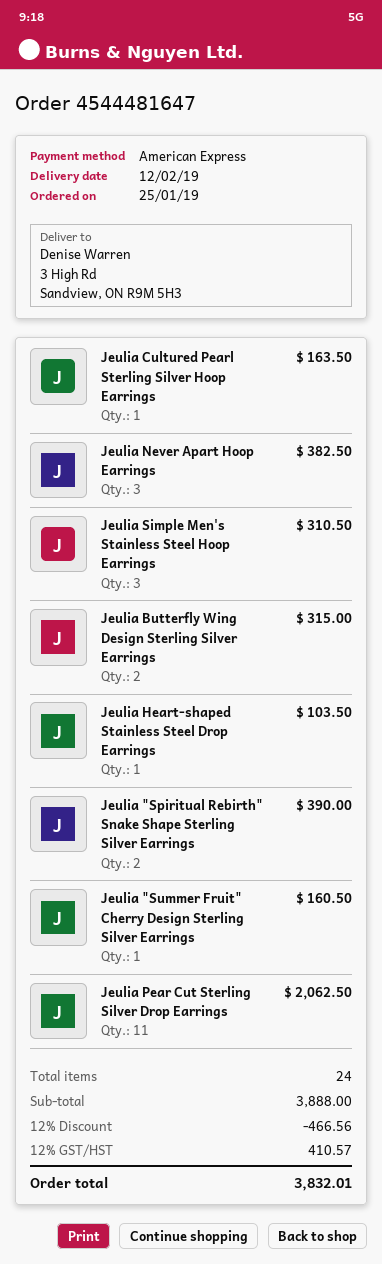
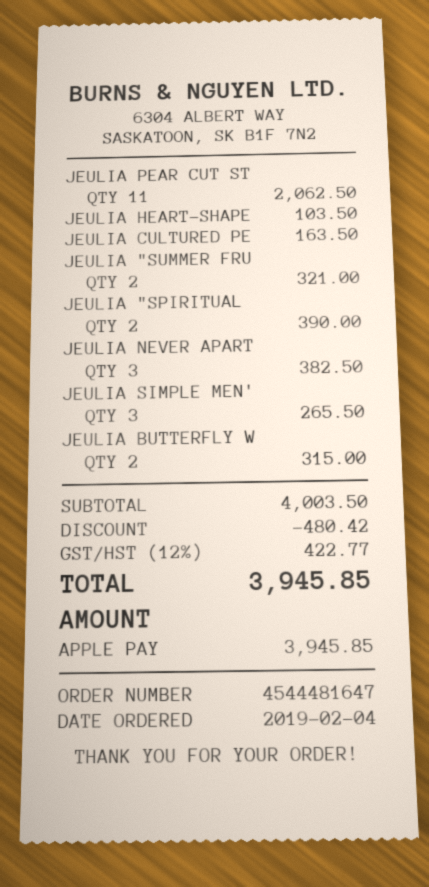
order date: 2019-01-25 -> 2019-02-04
payment method: American Express -> Apple Pay
Jeulia Simple Men's Stainless Steel Hoop Earrings: 3 for 310.50 -> 3 for 265.50
Jeulia "Summer Fruit" Cherry Design Sterling Silver Earrings: 1 for 160.50 -> 2 for 321.00
subtotal: 3888.00 -> 4003.50
discount: 466.56 -> 480.42
tax: 12% = 410.57 -> 12% = 422.77
total: 3832.01 -> 3945.85

